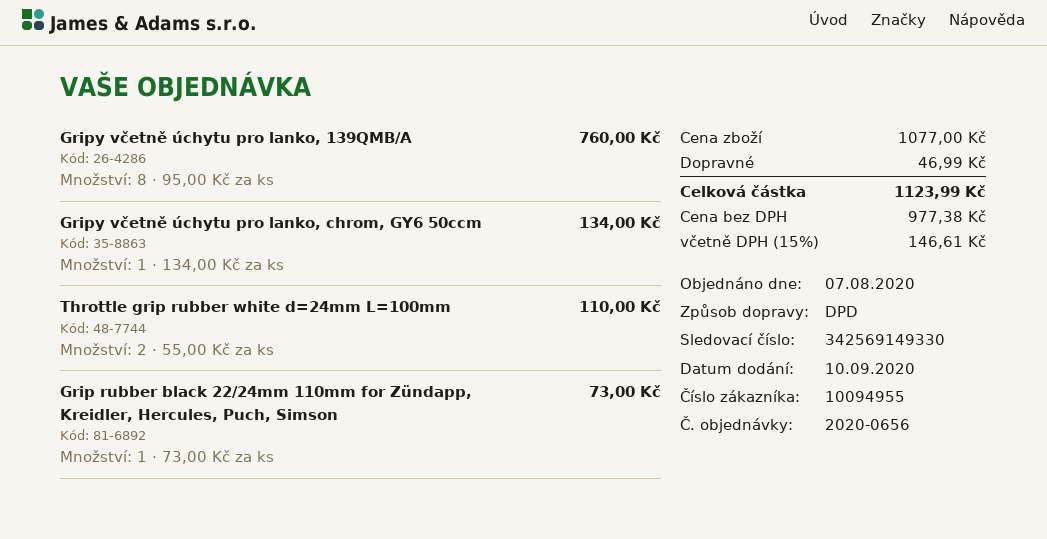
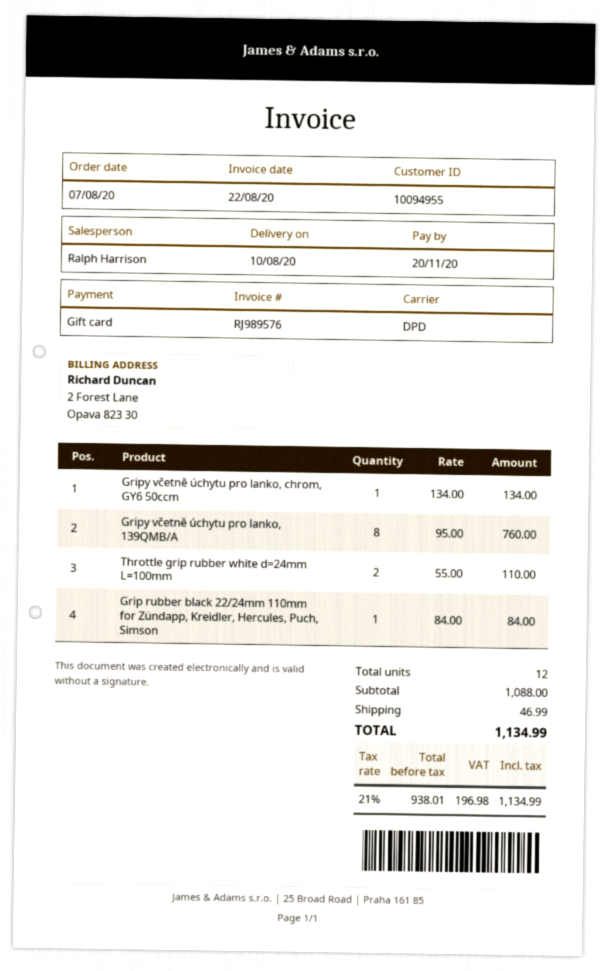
delivery date: 2020-09-10 -> 2020-08-10
Grip rubber black 22/24mm 110mm for Zündapp, Kreidler, Hercules, Puch, Simson: 1 x 73.00 = 73.00 -> 1 x 84.00 = 84.00
subtotal: 1077.00 -> 1088.00
net: 977.38 -> 938.01
tax: 15% = 146.61 -> 21% = 196.98
total: 1123.99 -> 1134.99

